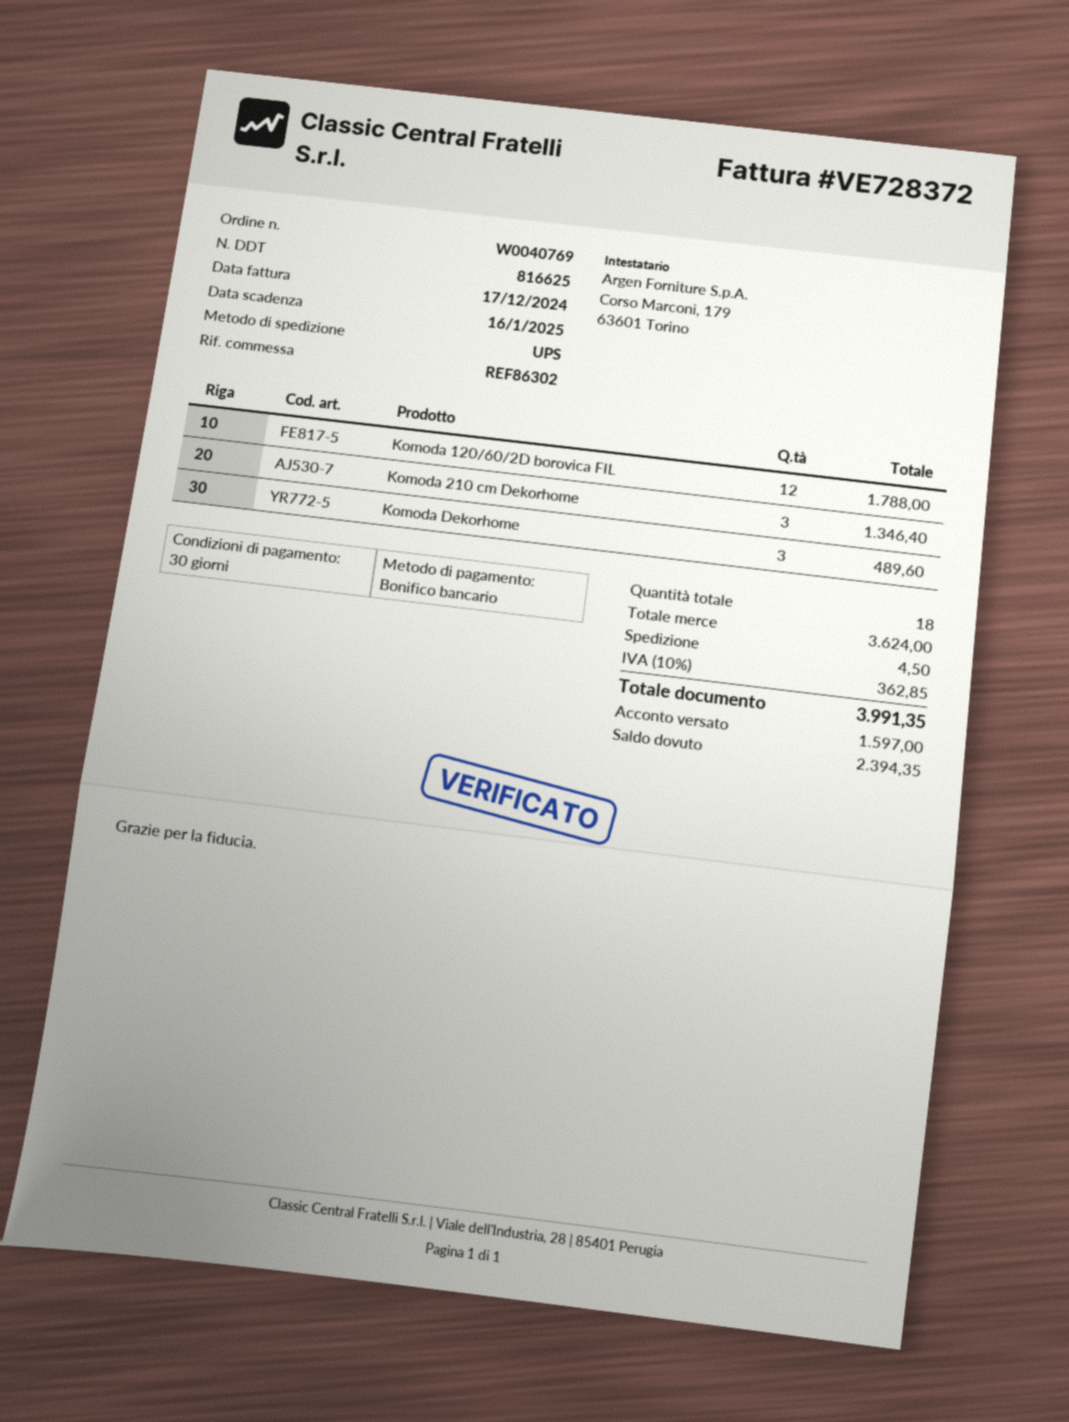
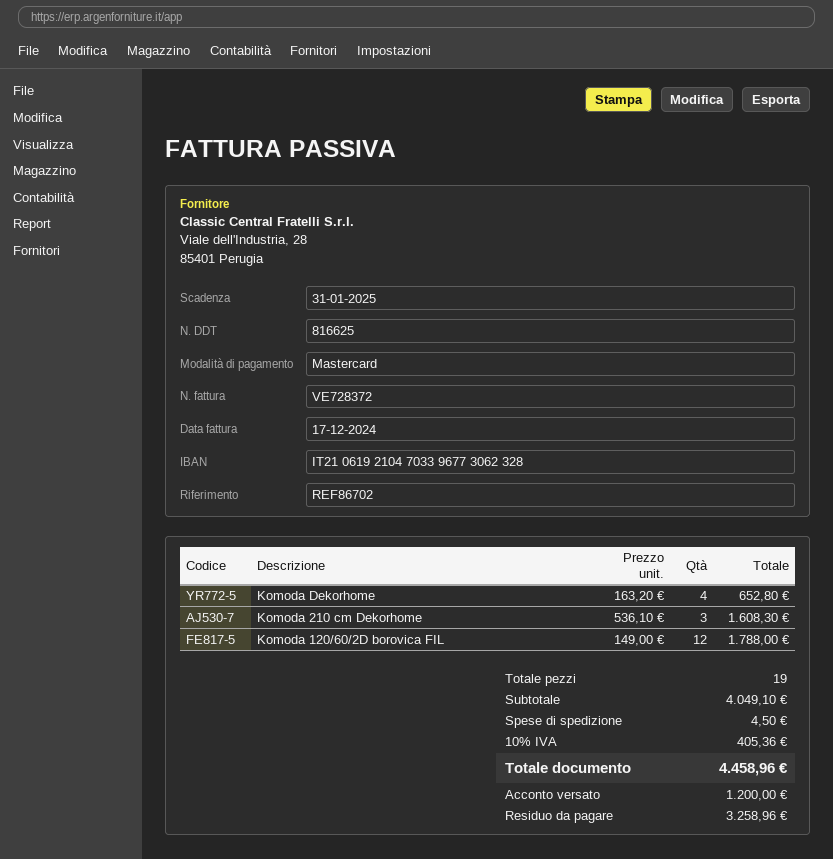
due date: 2025-01-16 -> 2025-01-31
reference: REF86302 -> REF86702
payment method: bank transfer -> Mastercard
Komoda 210 cm Dekorhome: 3 for 1346.40 -> 3 for 1608.30
Komoda Dekorhome: 3 for 489.60 -> 4 for 652.80
total quantity: 18 -> 19
subtotal: 3624.00 -> 4049.10
tax: 10% = 362.85 -> 10% = 405.36
total: 3991.35 -> 4458.96
deposit: 1597.00 -> 1200.00
balance: 2394.35 -> 3258.96

